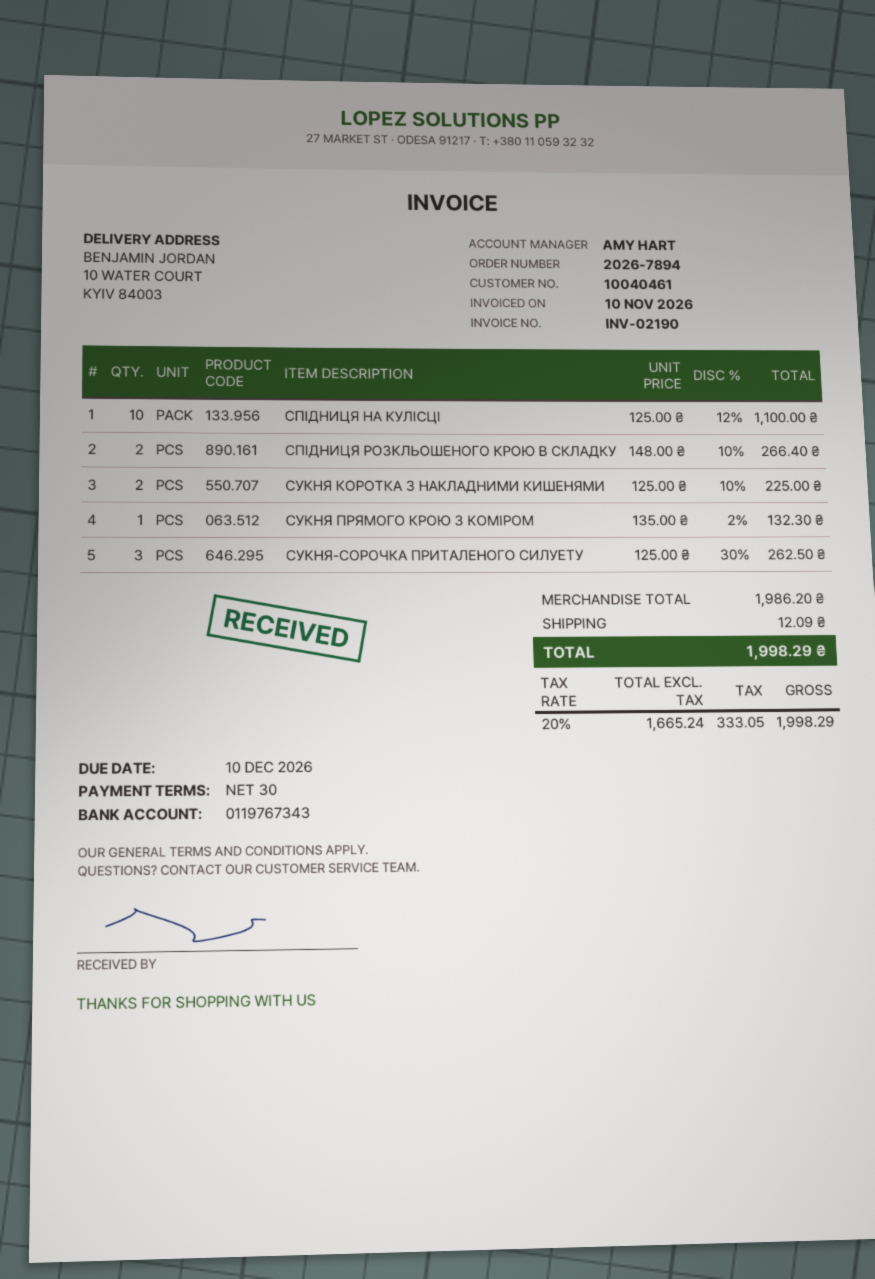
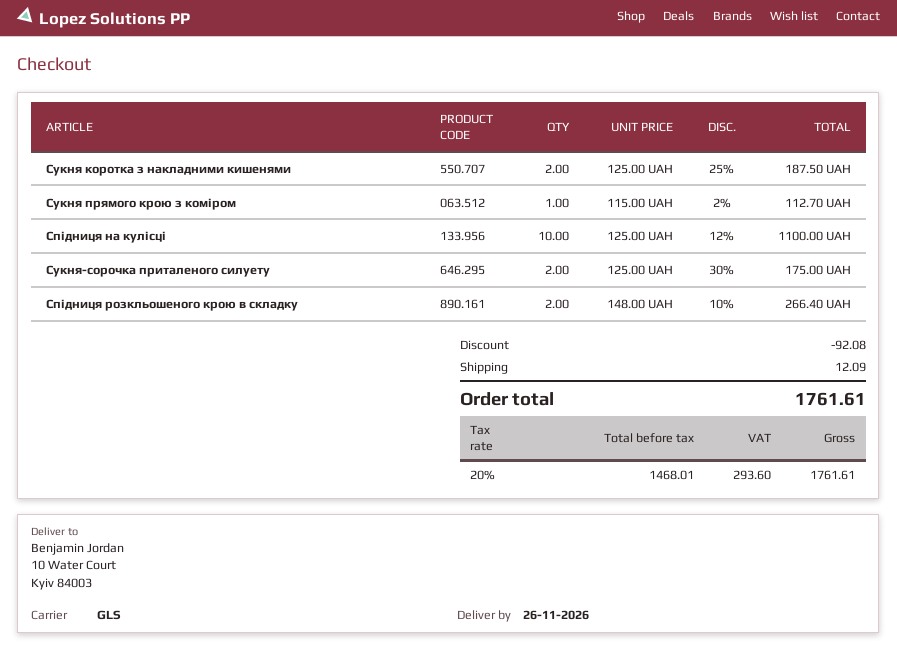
СУКНЯ КОРОТКА З НАКЛАДНИМИ КИШЕНЯМИ: 2 x 125.00 - 10% = 225.00 -> 2 x 125.00 - 25% = 187.50
СУКНЯ ПРЯМОГО КРОЮ З КОМІРОМ: 1 x 135.00 - 2% = 132.30 -> 1 x 115.00 - 2% = 112.70
СУКНЯ-СОРОЧКА ПРИТАЛЕНОГО СИЛУЕТУ: 3 x 125.00 - 30% = 262.50 -> 2 x 125.00 - 30% = 175.00
discount: none -> 92.08
net: 1665.24 -> 1468.01
tax: 20% = 333.05 -> 20% = 293.60
total: 1998.29 -> 1761.61

